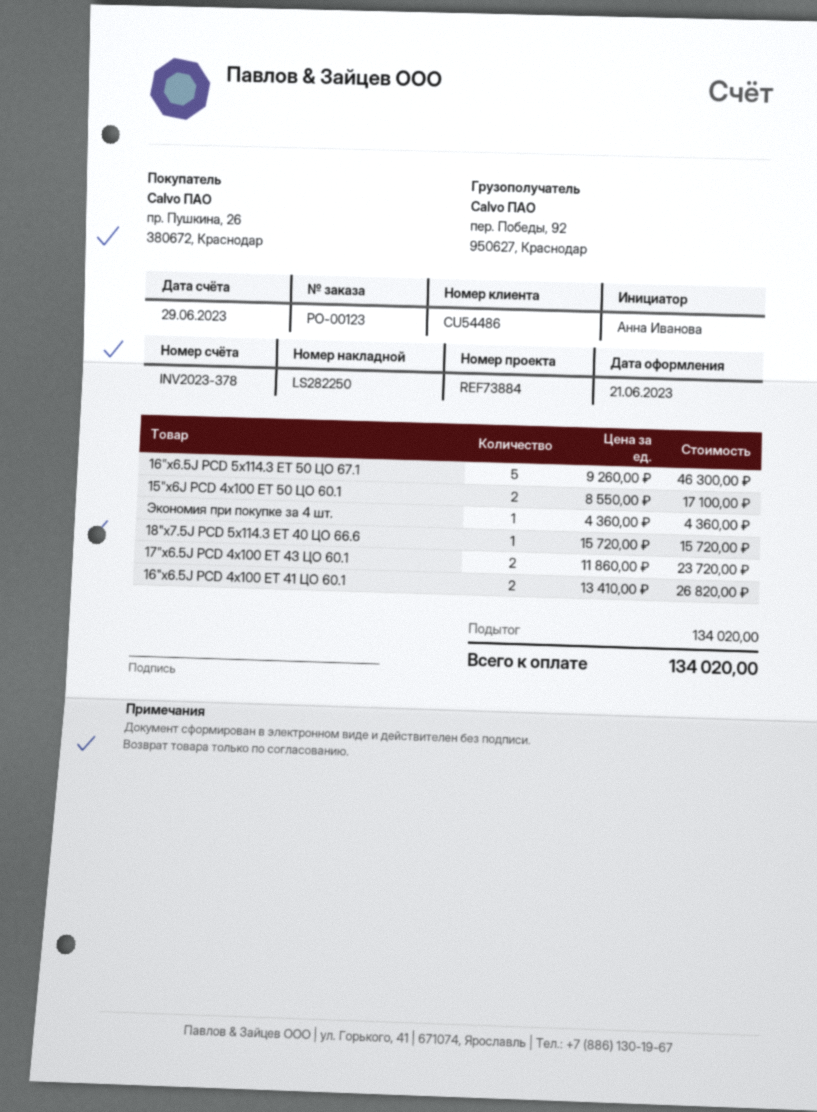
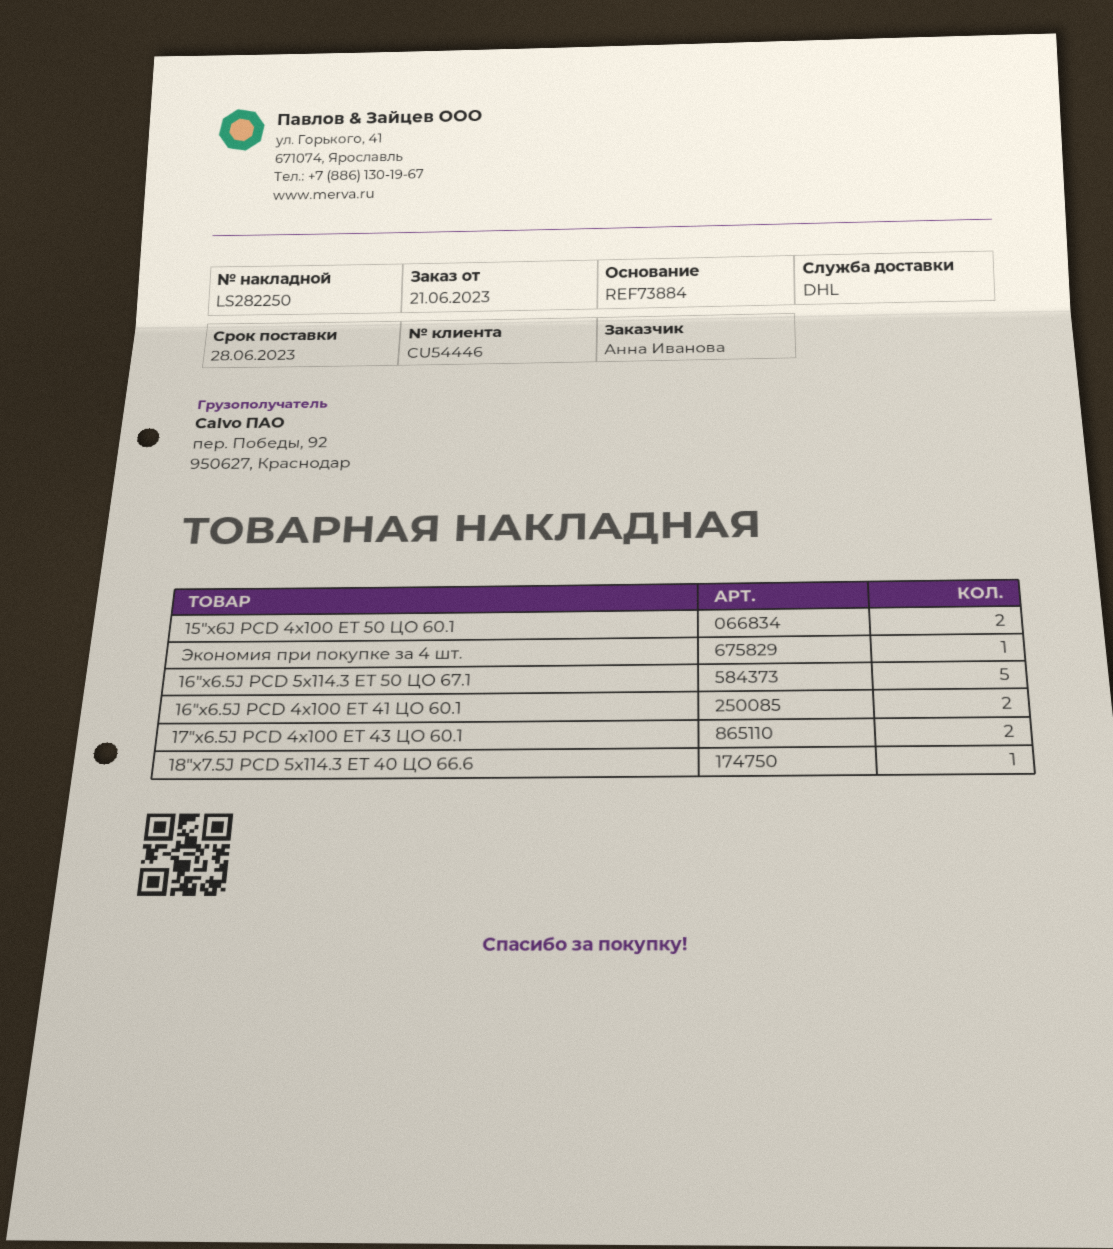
customer number: CU54486 -> CU54446

